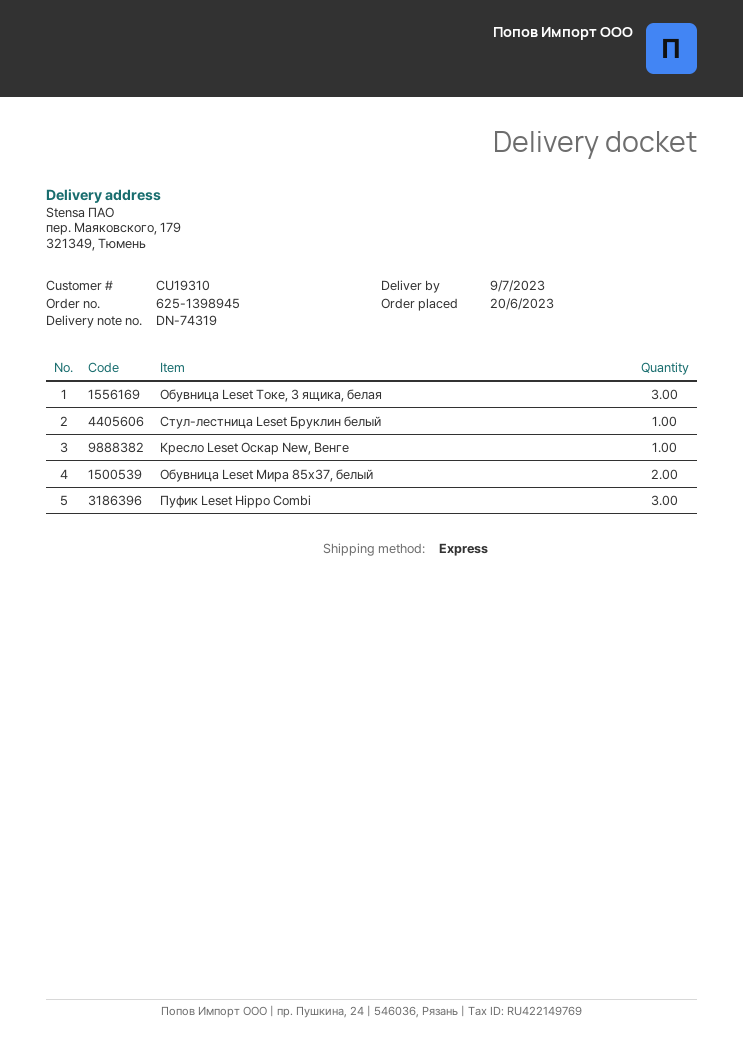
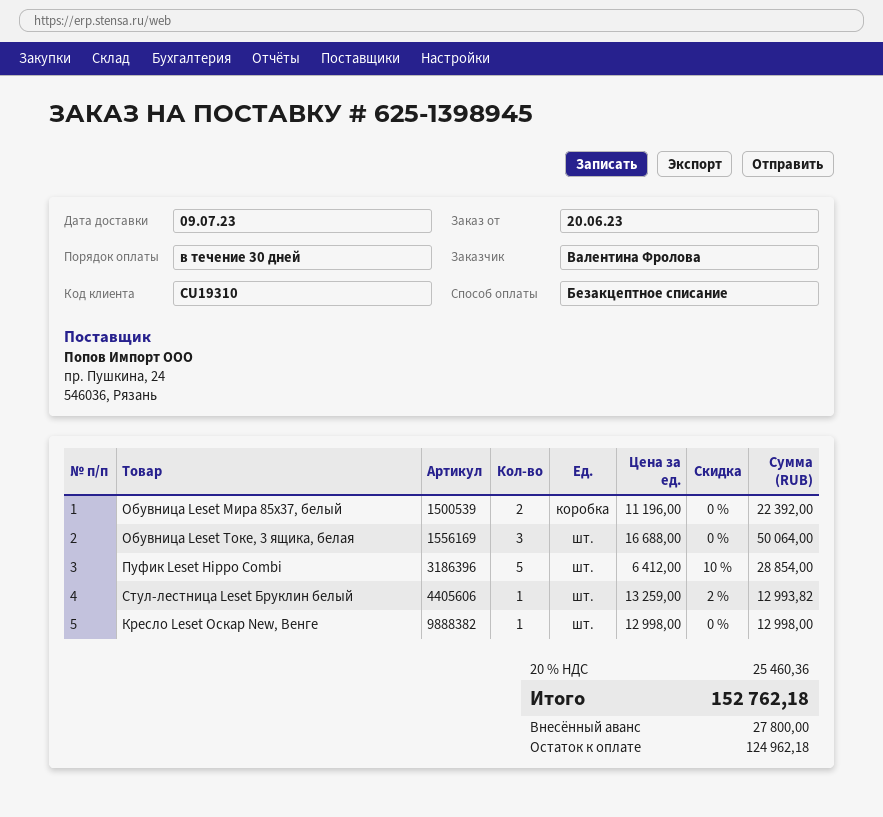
Пуфик Leset Hippo Combi: 3 -> 5

